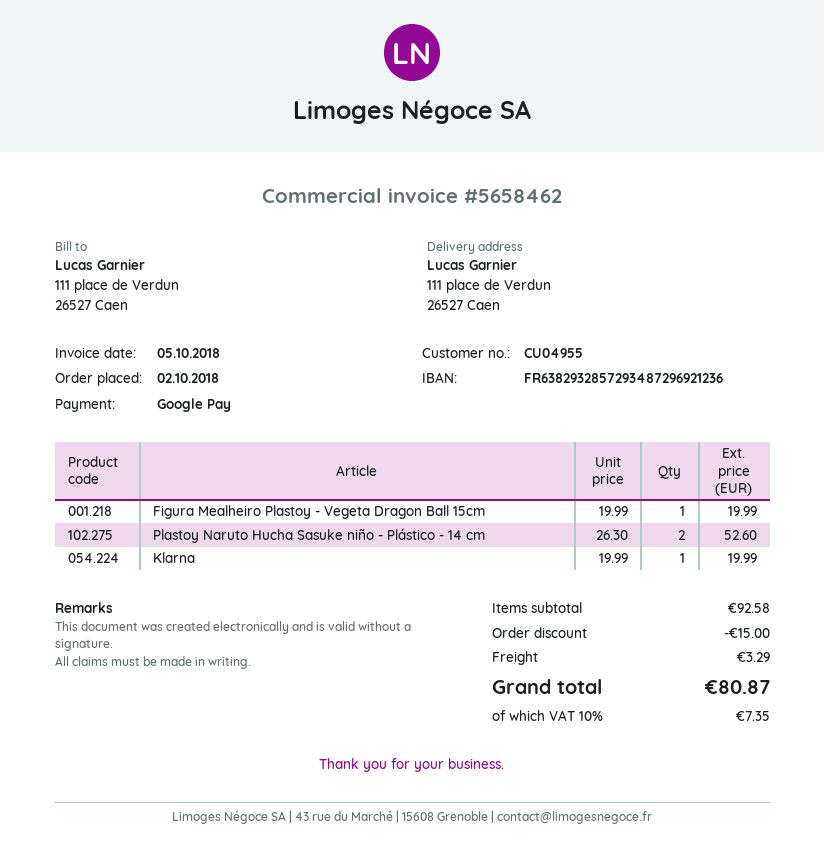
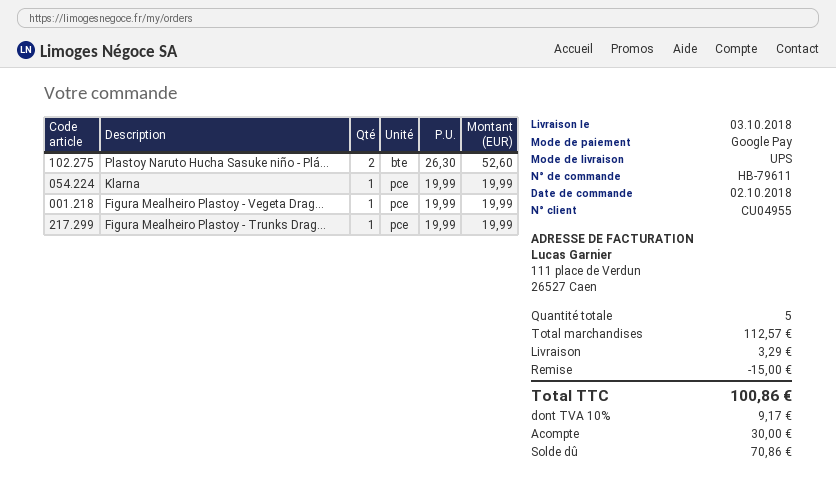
Figura Mealheiro Plastoy - Trunks Drag...: none -> 1 x 19.99 = 19.99
subtotal: 92.58 -> 112.57
tax: 10% = 7.35 -> 10% = 9.17
total: 80.87 -> 100.86

